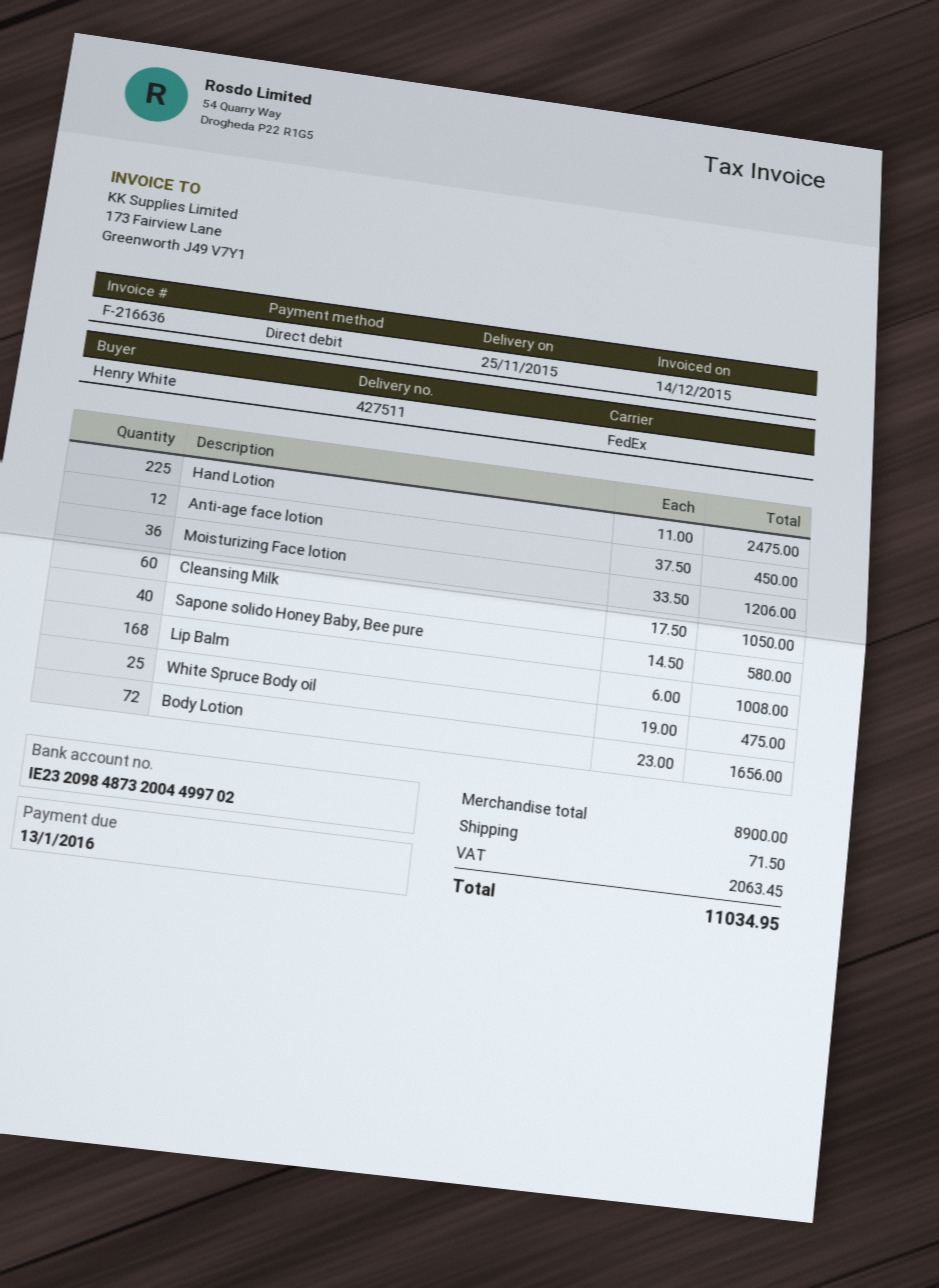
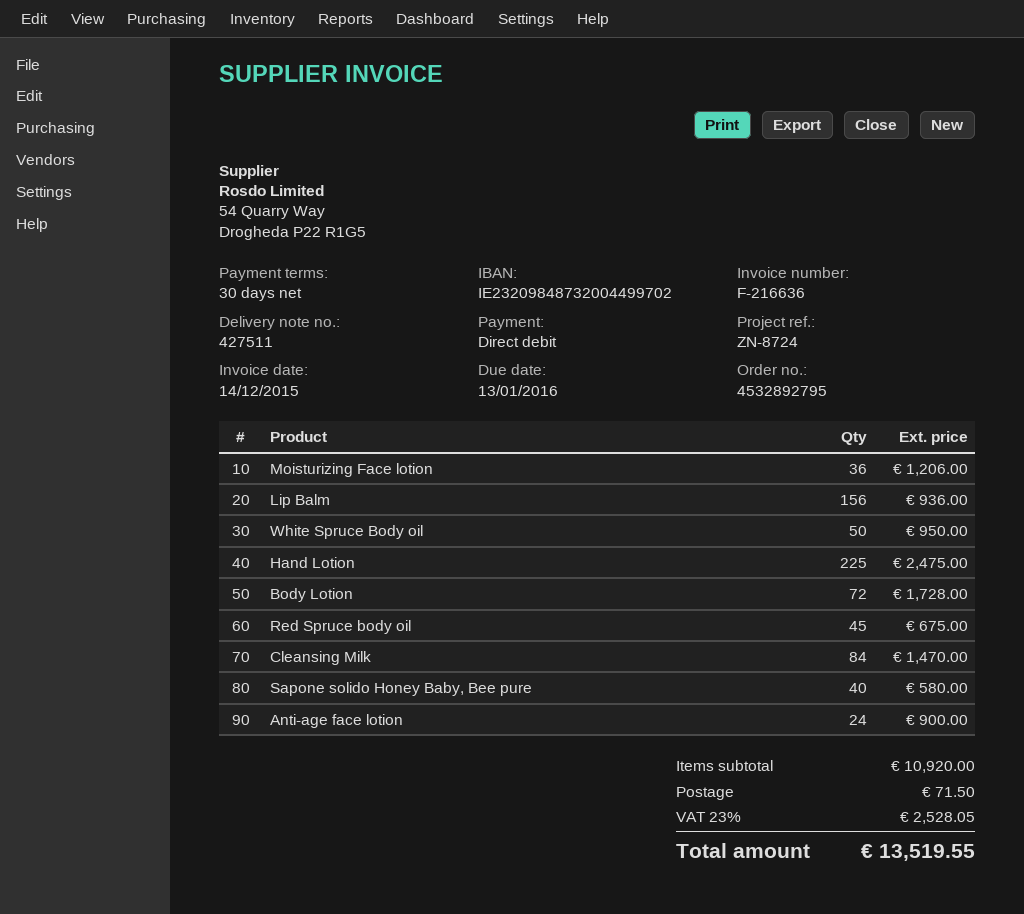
Anti-age face lotion: 12 for 450.00 -> 24 for 900.00
Cleansing Milk: 60 for 1050.00 -> 84 for 1470.00
Lip Balm: 168 for 1008.00 -> 156 for 936.00
White Spruce Body oil: 25 for 475.00 -> 50 for 950.00
Body Lotion: 72 for 1656.00 -> 72 for 1728.00
Red Spruce body oil: none -> 45 for 675.00
subtotal: 8900.00 -> 10920.00
tax: 2063.45 -> 2528.05
total: 11034.95 -> 13519.55

